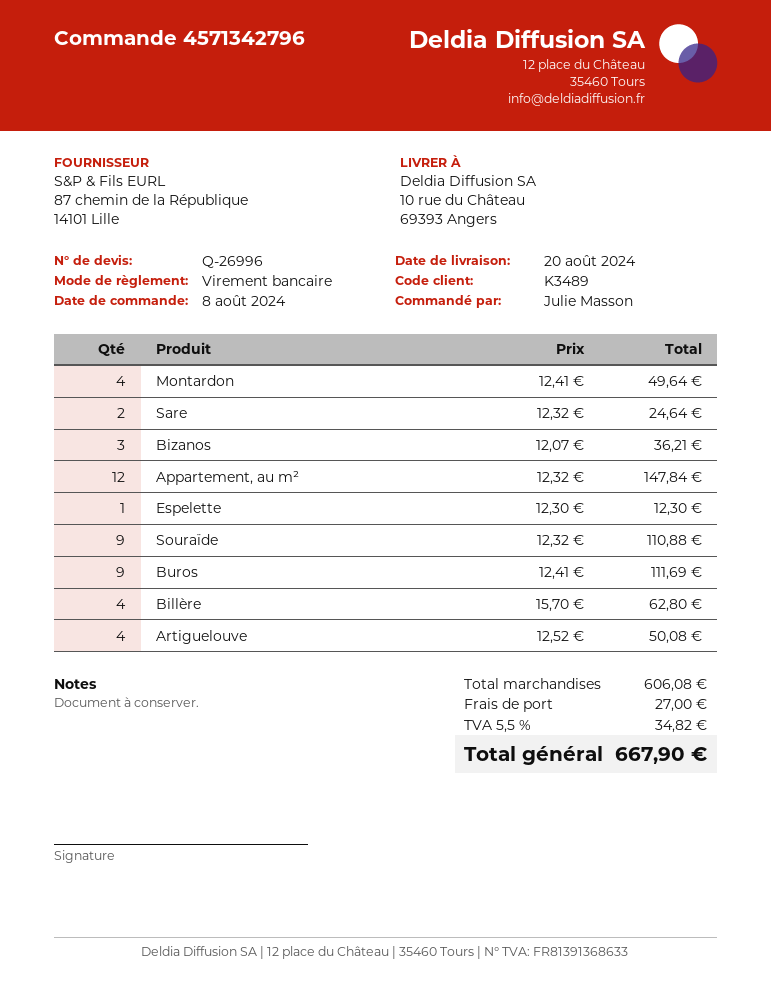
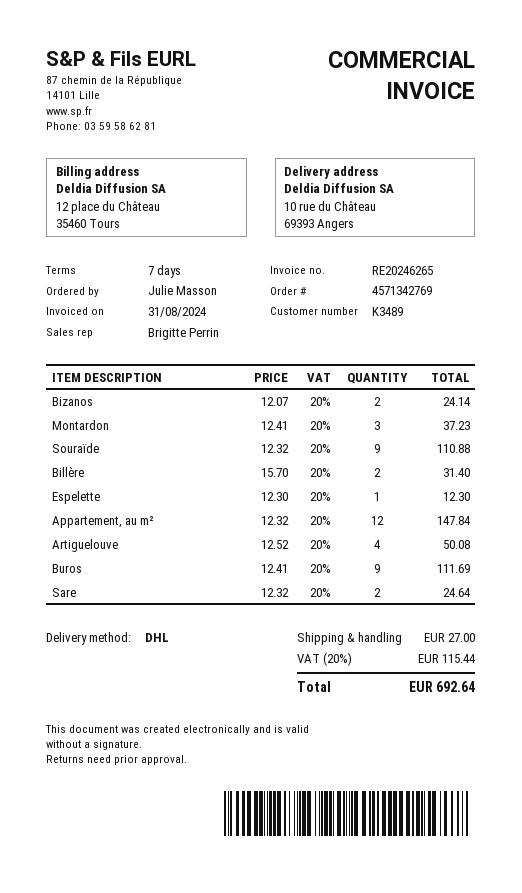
order number: 4571342796 -> 4571342769
Montardon: 4 x 12.41 = 49.64 -> 3 x 12.41 = 37.23
Bizanos: 3 x 12.07 = 36.21 -> 2 x 12.07 = 24.14
Billère: 4 x 15.70 = 62.80 -> 2 x 15.70 = 31.40
tax: 5.5% = 34.82 -> 20% = 115.44
total: 667.90 -> 692.64

